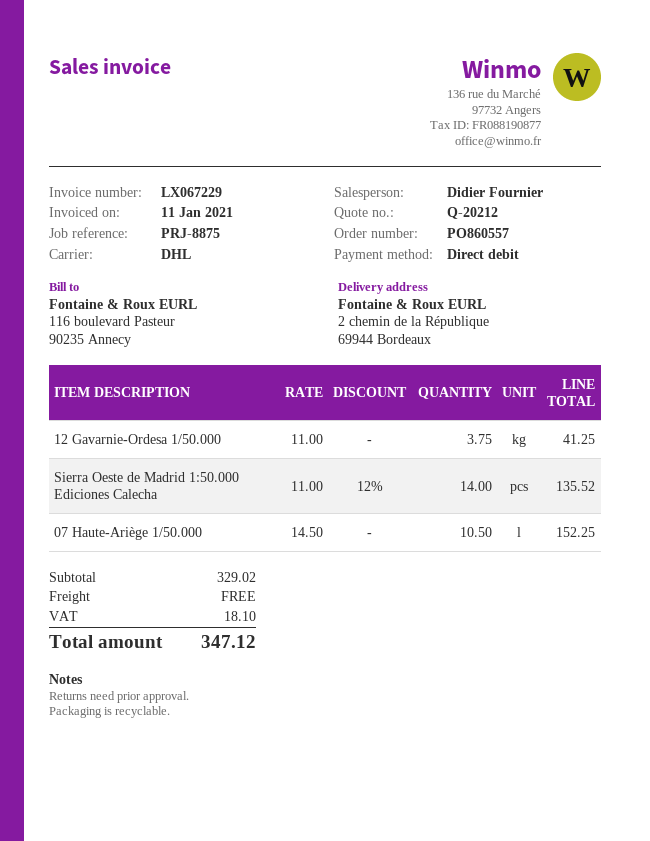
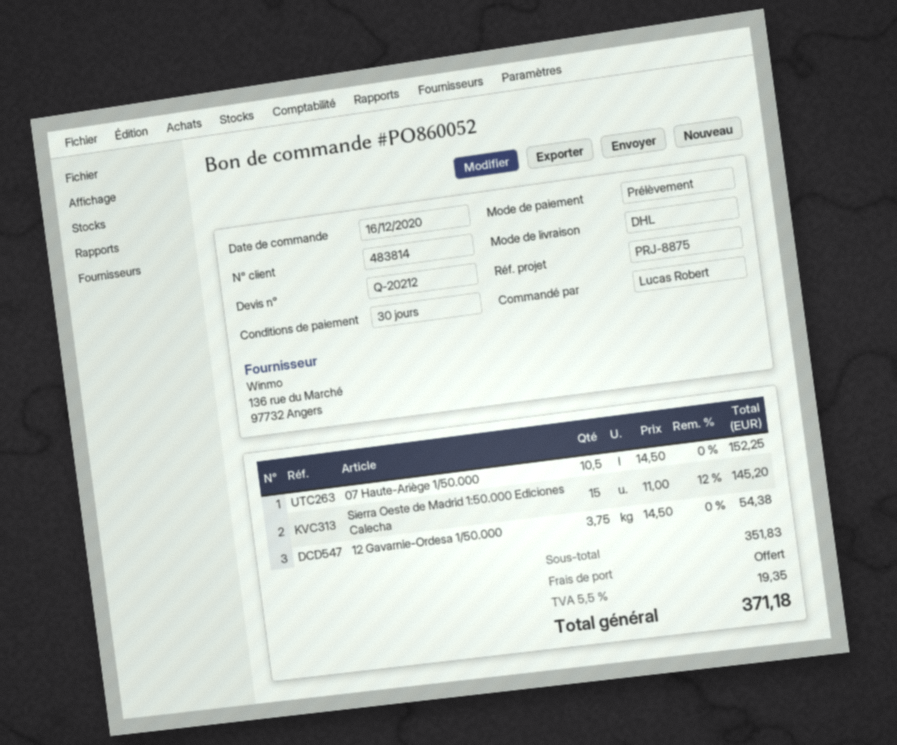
order number: PO860557 -> PO860052
12 Gavarnie-Ordesa 1/50.000: 3.75 x 11.00 = 41.25 -> 3.75 x 14.50 = 54.38
Sierra Oeste de Madrid 1:50.000 Ediciones Calecha: 14 x 11.00 - 12% = 135.52 -> 15 x 11.00 - 12% = 145.20
subtotal: 329.02 -> 351.83
tax: 18.10 -> 19.35
total: 347.12 -> 371.18

